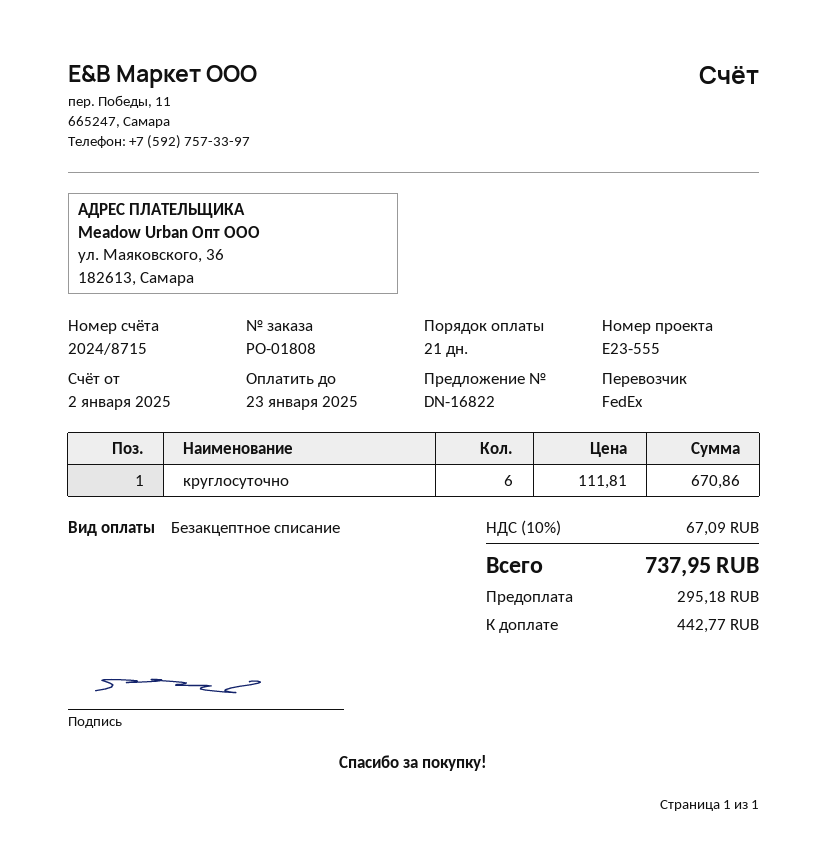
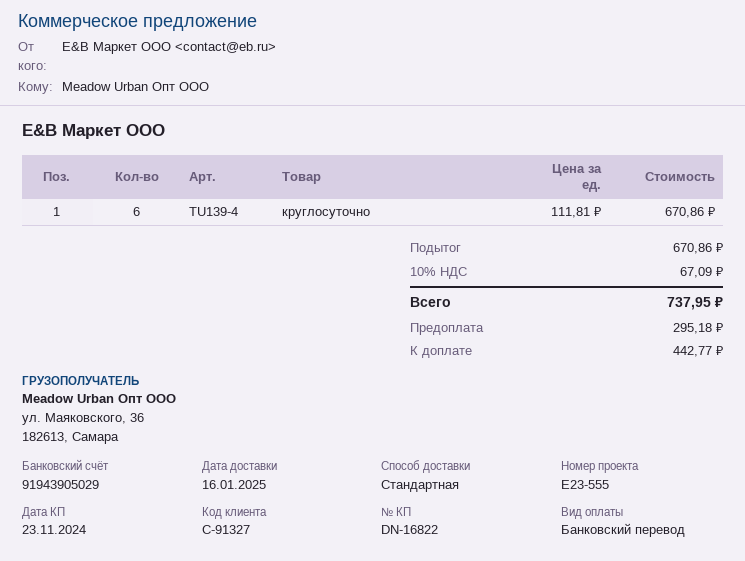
payment method: direct debit -> bank transfer
shipping method: FedEx -> standard

